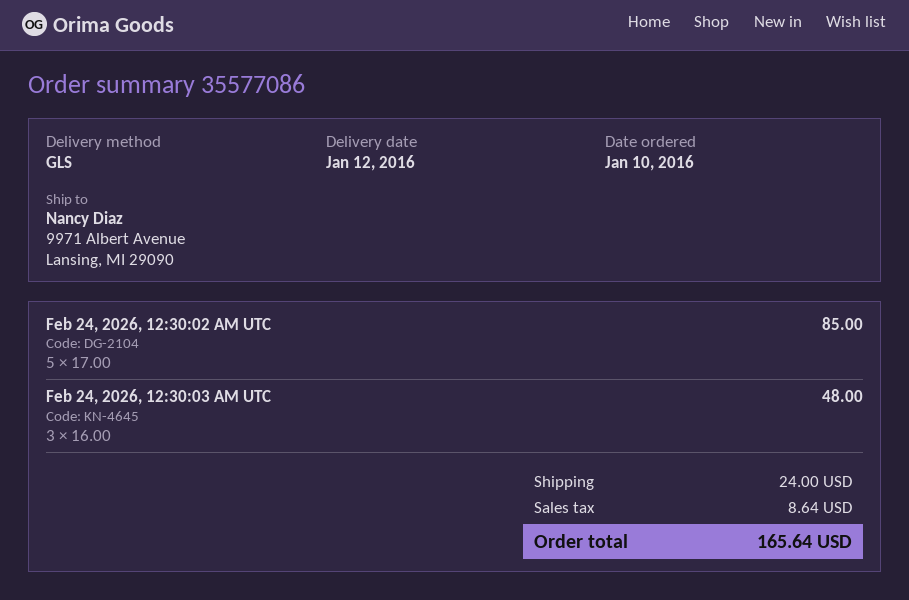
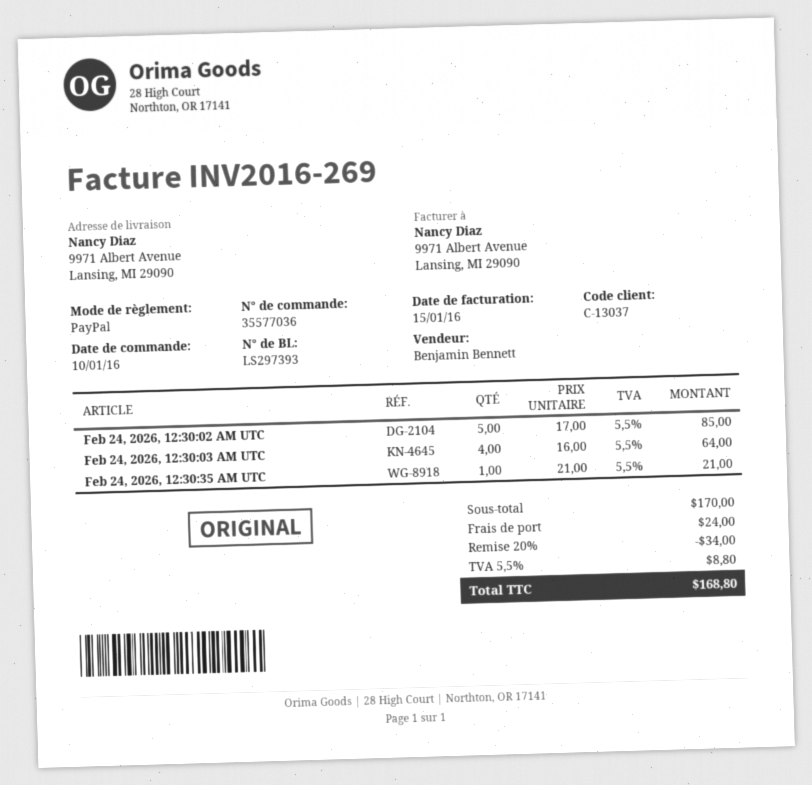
order number: 35577086 -> 35577036
Feb 24, 2026, 12:30:03 AM UTC: 3 x 16.00 = 48.00 -> 4 x 16.00 = 64.00
Feb 24, 2026, 12:30:35 AM UTC: none -> 1 x 21.00 = 21.00
discount: none -> 20% = 34.00
tax: 8.64 -> 8.80
total: 165.64 -> 168.80

